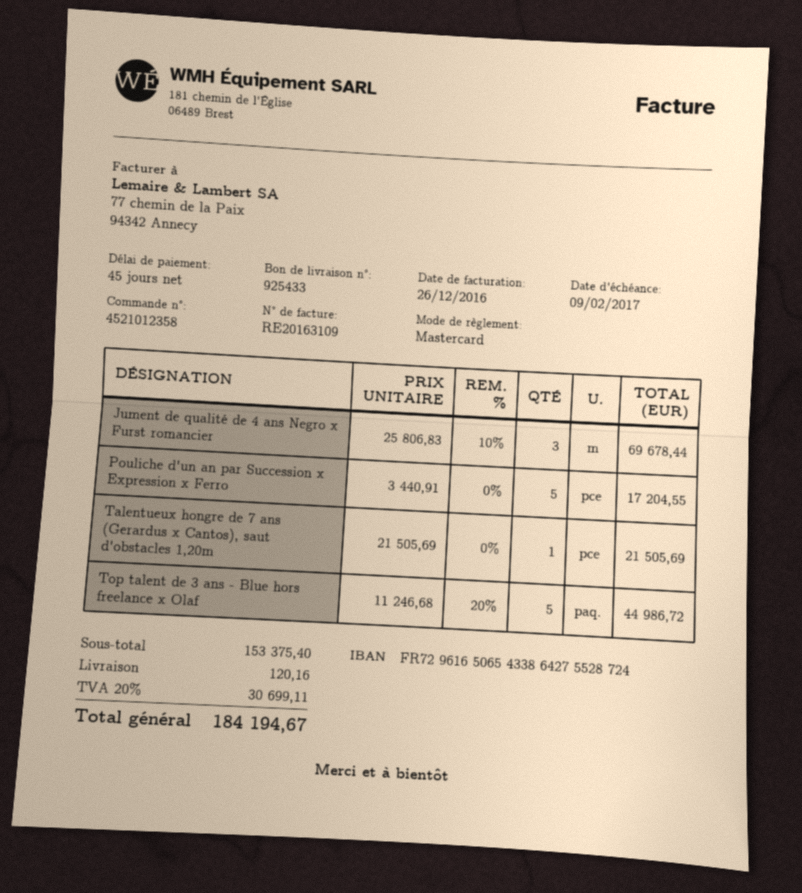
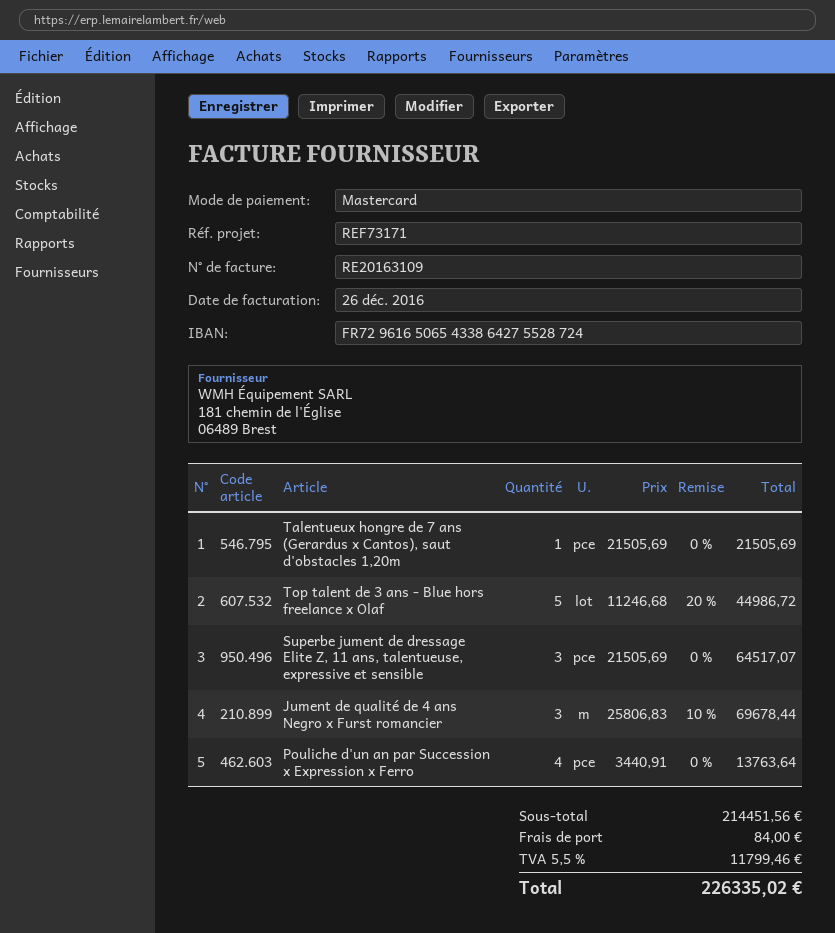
Pouliche d'un an par Succession x Expression x Ferro: 5 x 3440.91 = 17204.55 -> 4 x 3440.91 = 13763.64
Superbe jument de dressage Elite Z, 11 ans, talentueuse, expressive et sensible: none -> 3 x 21505.69 = 64517.07
subtotal: 153375.40 -> 214451.56
shipping: 120.16 -> 84.00
tax: 20% = 30699.11 -> 5.5% = 11799.46
total: 184194.67 -> 226335.02

